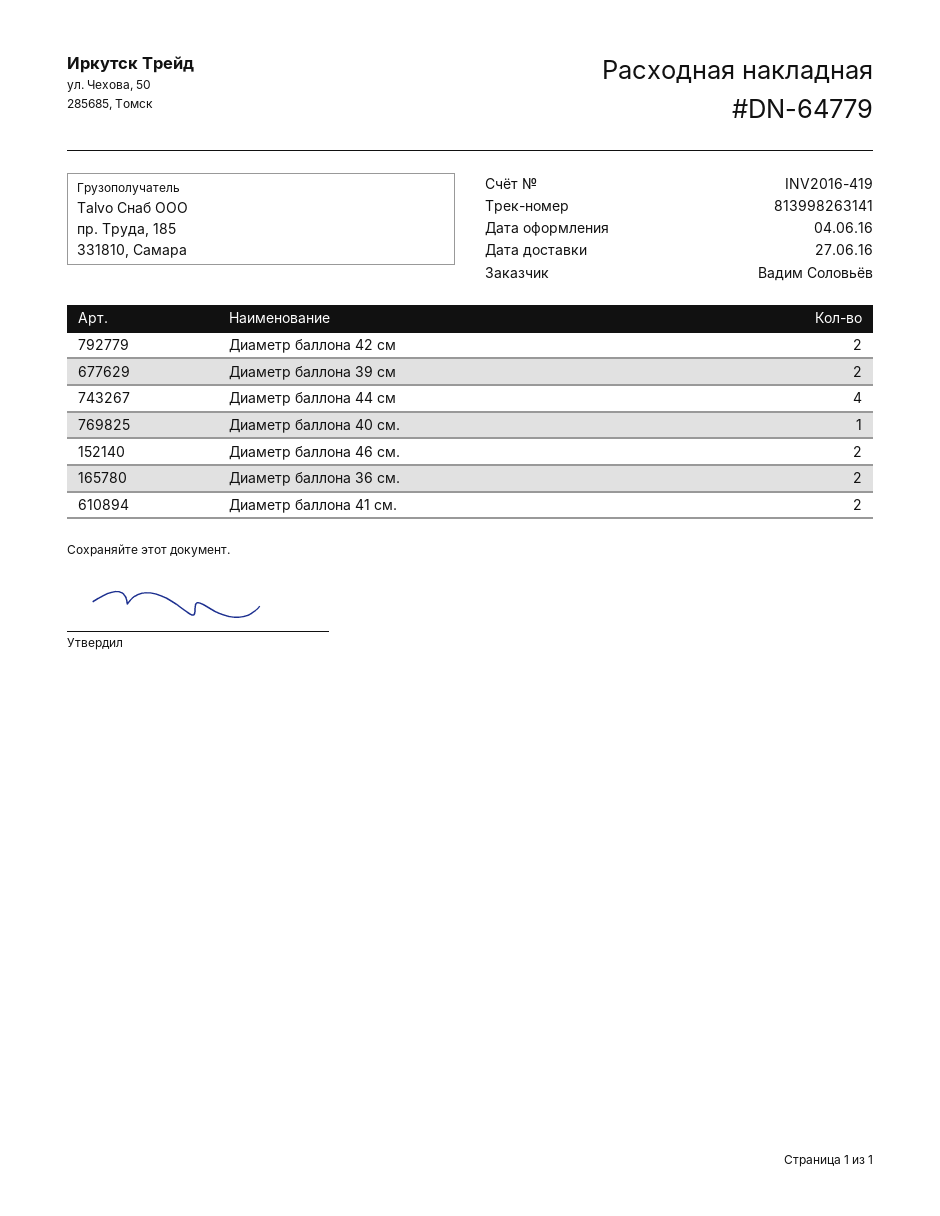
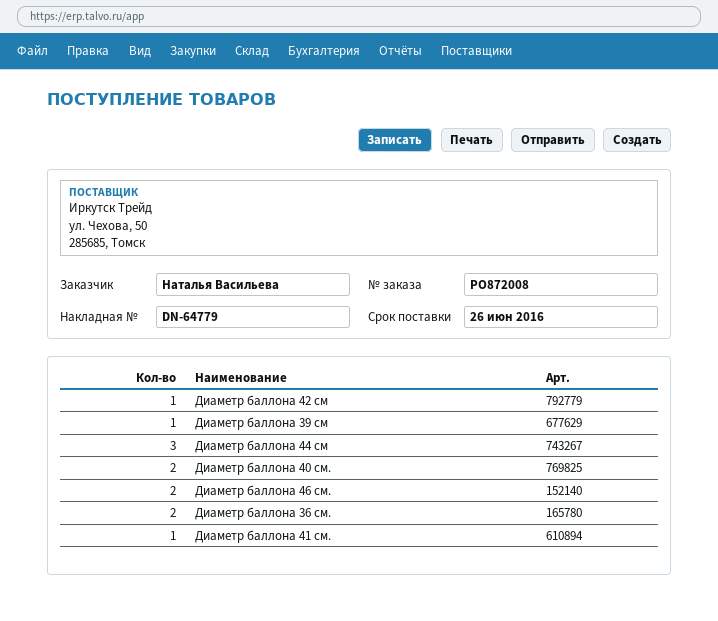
delivery date: 2016-06-27 -> 2016-06-26
ordered by: Вадим Соловьёв -> Наталья Васильева
Диаметр баллона 42 см: 2 -> 1
Диаметр баллона 39 см: 2 -> 1
Диаметр баллона 44 см: 4 -> 3
Диаметр баллона 40 см.: 1 -> 2
Диаметр баллона 41 см.: 2 -> 1

